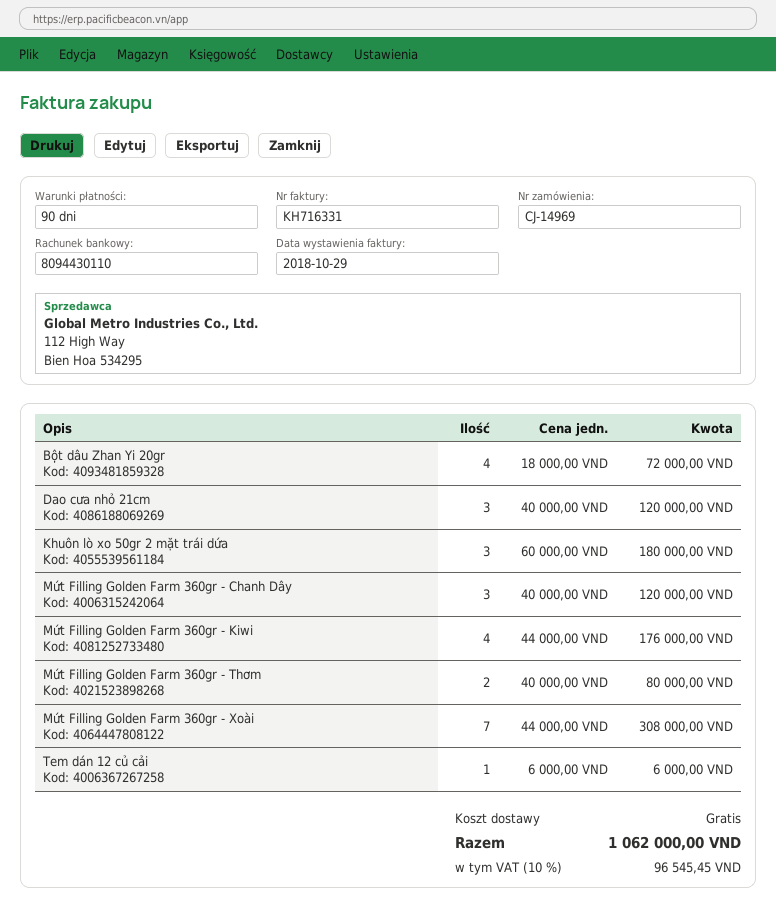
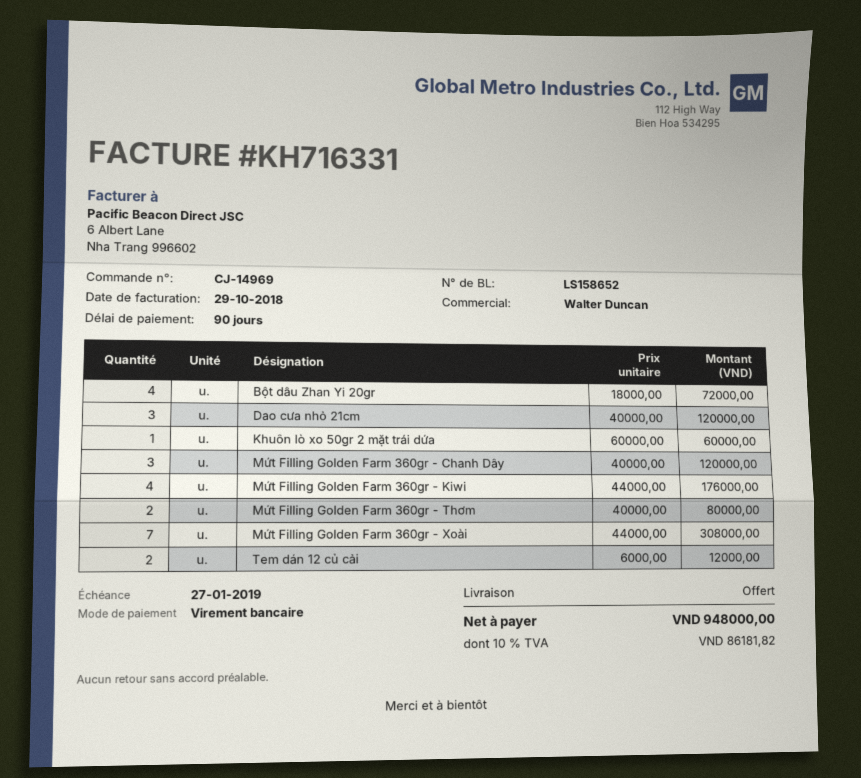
Khuôn lò xo 50gr 2 mặt trái dứa: 3 x 60000.00 = 180000.00 -> 1 x 60000.00 = 60000.00
Tem dán 12 củ cải: 1 x 6000.00 = 6000.00 -> 2 x 6000.00 = 12000.00
tax: 10% = 96545.45 -> 10% = 86181.82
total: 1062000.00 -> 948000.00

